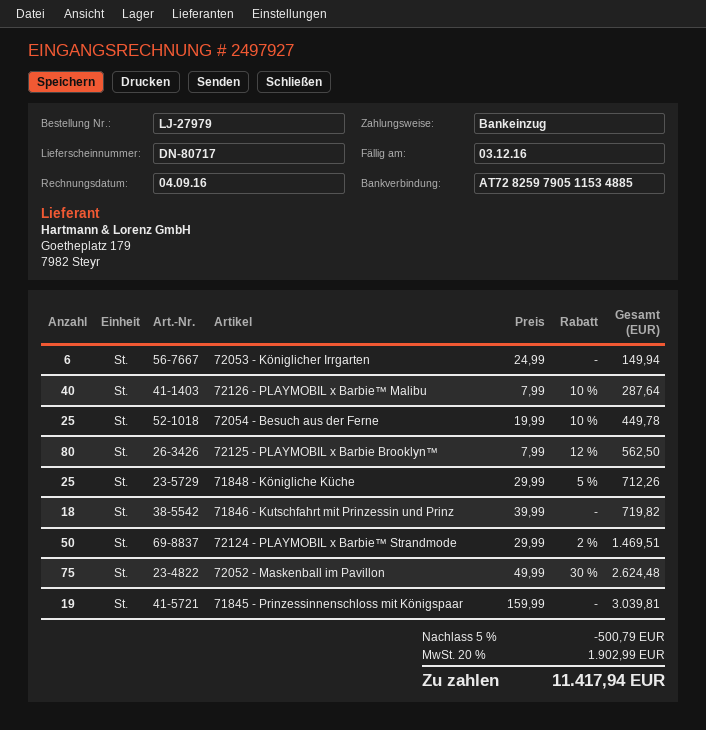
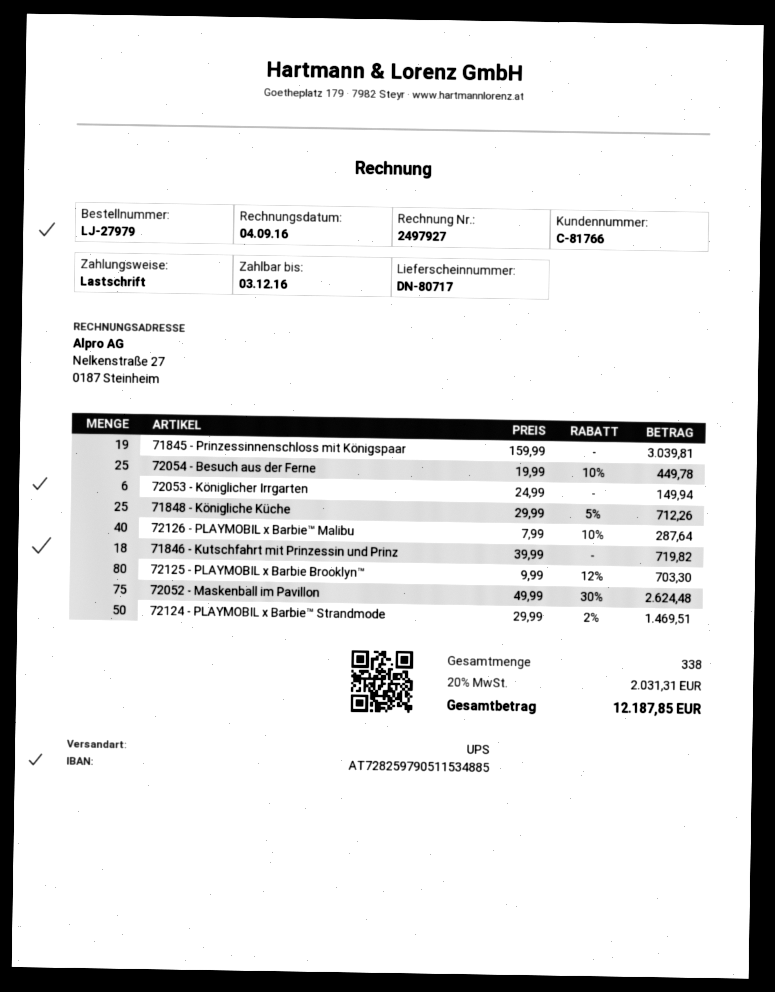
72125 - PLAYMOBIL x Barbie Brooklyn™: 80 x 7.99 - 12% = 562.50 -> 80 x 9.99 - 12% = 703.30
discount: 5% = 500.79 -> none
tax: 20% = 1902.99 -> 20% = 2031.31
total: 11417.94 -> 12187.85

